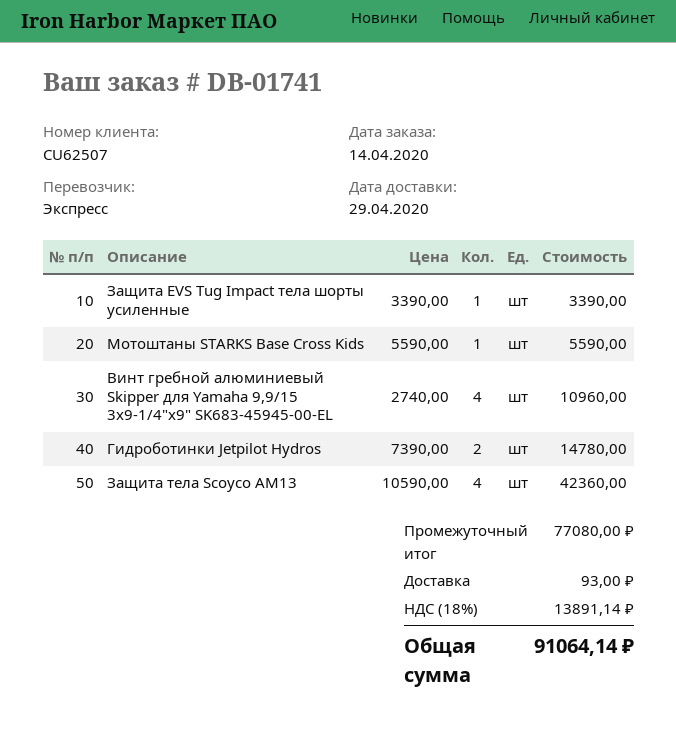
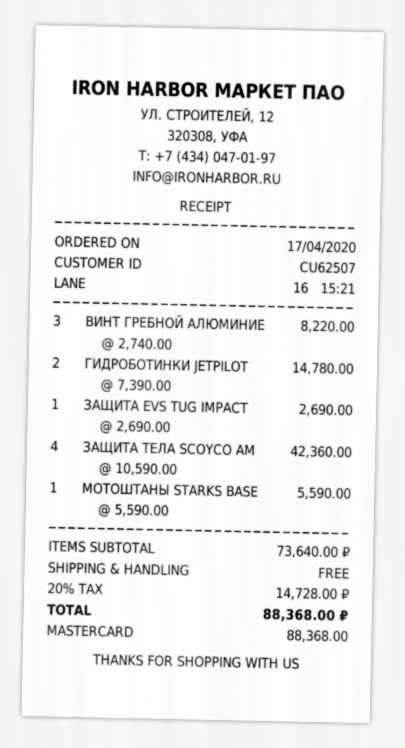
order date: 2020-04-14 -> 2020-04-17
Защита EVS Tug Impact тела шорты усиленные: 1 x 3390.00 = 3390.00 -> 1 x 2690.00 = 2690.00
Винт гребной алюминиевый Skipper для Yamaha 9,9/15 3х9-1/4"х9" SK683-45945-00-EL: 4 x 2740.00 = 10960.00 -> 3 x 2740.00 = 8220.00
subtotal: 77080.00 -> 73640.00
shipping: 93.00 -> 0.00
tax: 18% = 13891.14 -> 20% = 14728.00
total: 91064.14 -> 88368.00

